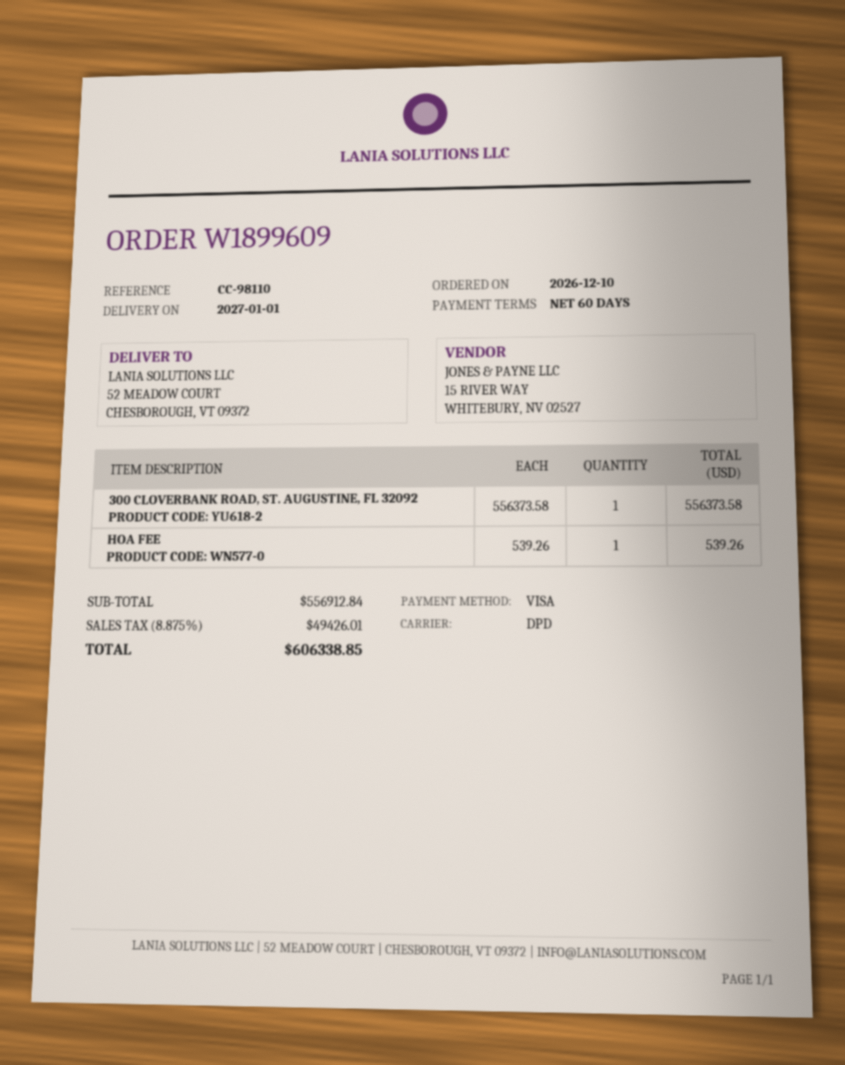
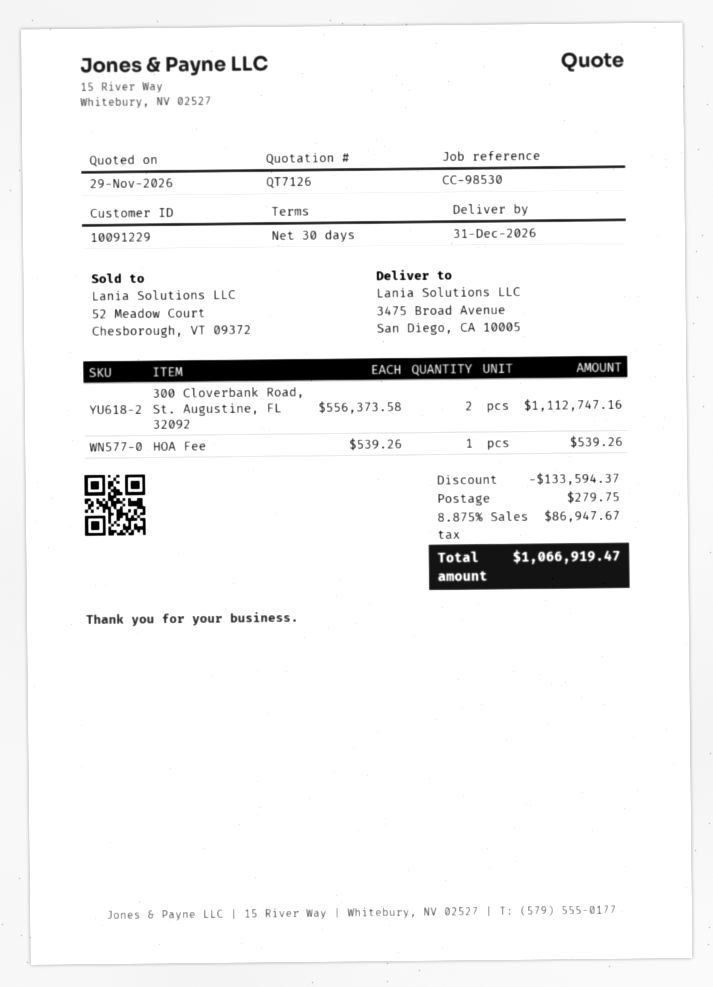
delivery date: 2027-01-01 -> 2026-12-31
payment terms: 60 days -> 30 days
reference: CC-98110 -> CC-98530
ship to: 52 MEADOW COURT, CHESBOROUGH, VT 09372 -> 3475 Broad Avenue, San Diego, CA 10005
300 CLOVERBANK ROAD, ST. AUGUSTINE, FL 32092: 1 x 556373.58 = 556373.58 -> 2 x 556373.58 = 1112747.16
discount: none -> 133594.37
shipping: none -> 279.75
tax: 8.875% = 49426.01 -> 8.875% = 86947.67
total: 606338.85 -> 1066919.47

